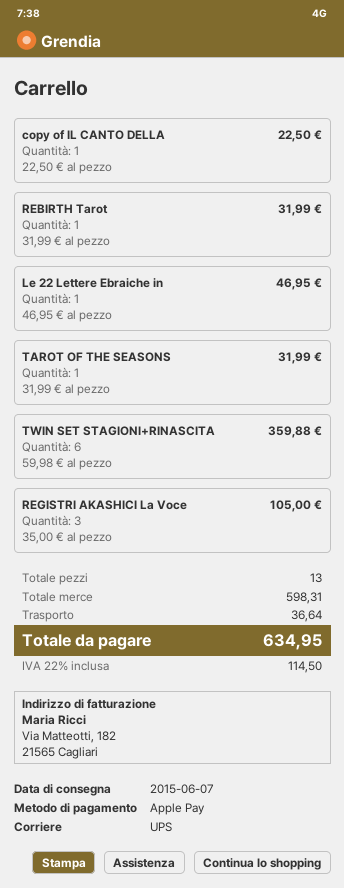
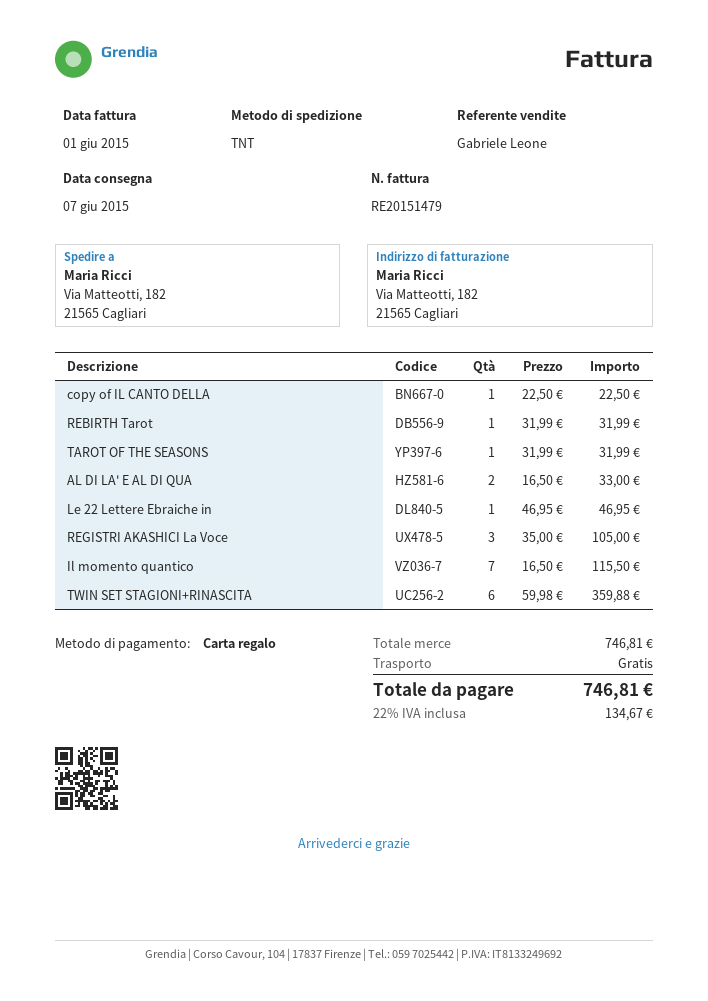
payment method: Apple Pay -> gift card
shipping method: UPS -> TNT
AL DI LA' E AL DI QUA: none -> 2 x 16.50 = 33.00
Il momento quantico: none -> 7 x 16.50 = 115.50
subtotal: 598.31 -> 746.81
shipping: 36.64 -> 0.00
tax: 22% = 114.50 -> 22% = 134.67
total: 634.95 -> 746.81

